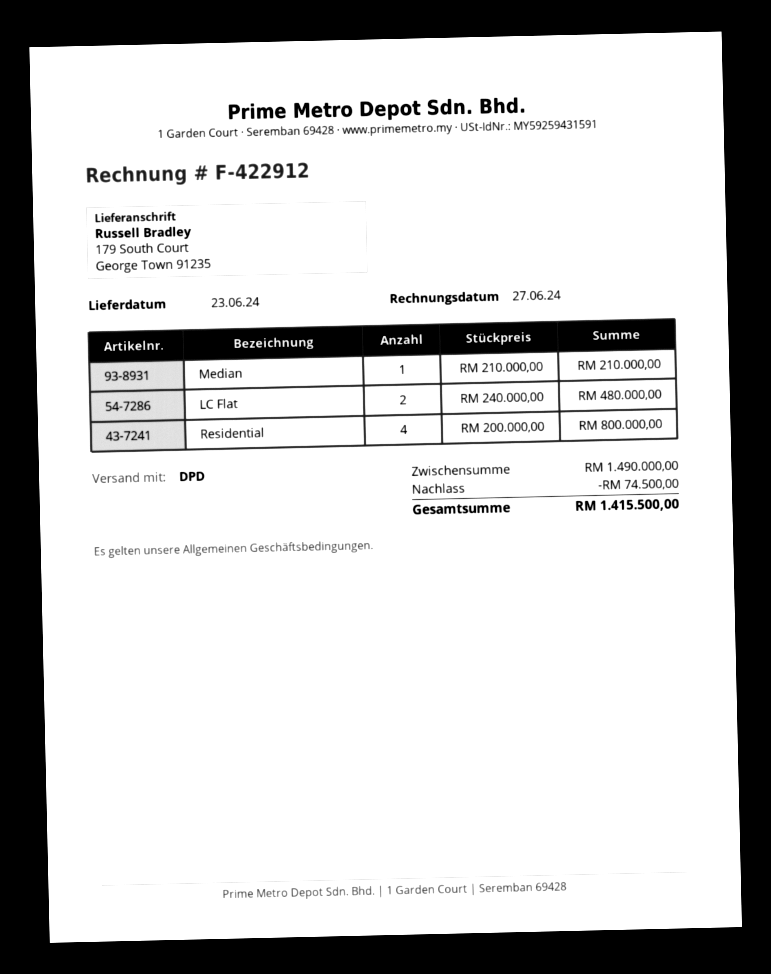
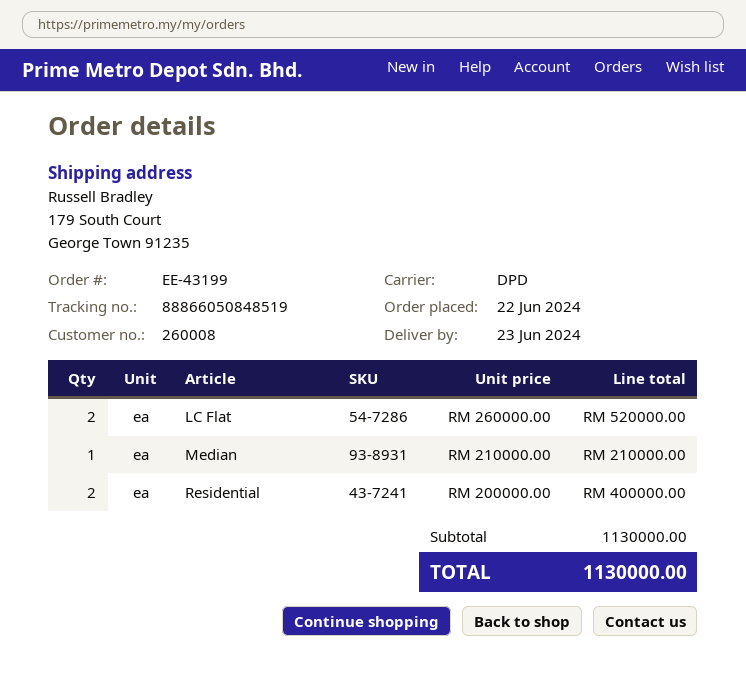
LC Flat: 2 x 240000.00 = 480000.00 -> 2 x 260000.00 = 520000.00
Residential: 4 x 200000.00 = 800000.00 -> 2 x 200000.00 = 400000.00
subtotal: 1490000.00 -> 1130000.00
discount: 74500.00 -> none
total: 1415500.00 -> 1130000.00

